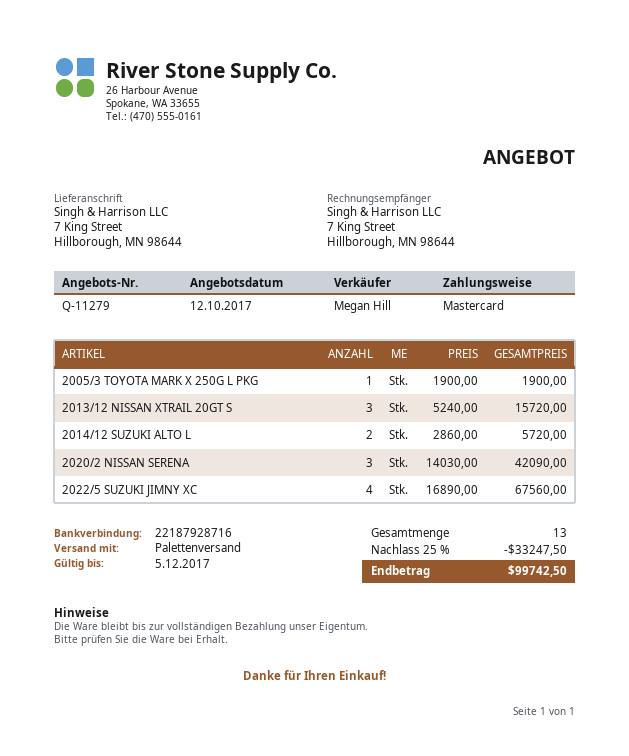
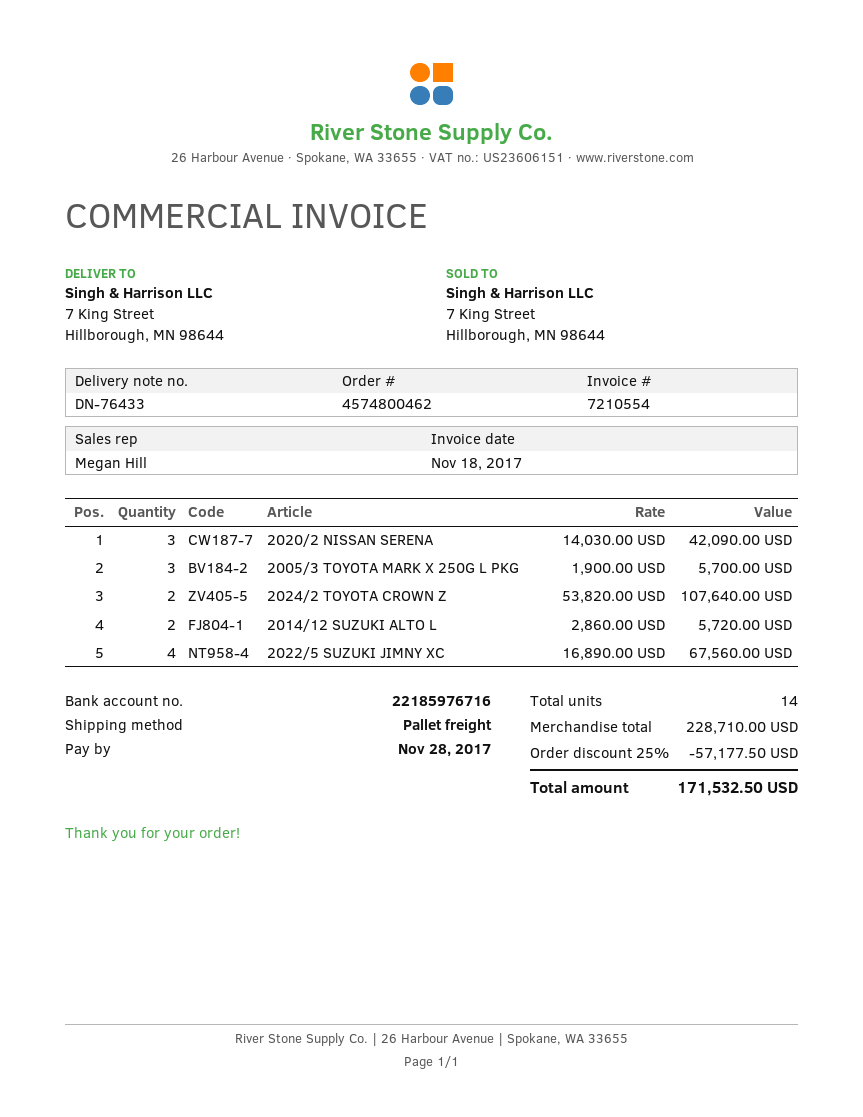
bank account: 22187928716 -> 22185976716
2005/3 TOYOTA MARK X 250G L PKG: 1 x 1900.00 = 1900.00 -> 3 x 1900.00 = 5700.00
2013/12 NISSAN XTRAIL 20GT S: 3 x 5240.00 = 15720.00 -> none
2024/2 TOYOTA CROWN Z: none -> 2 x 53820.00 = 107640.00
total quantity: 13 -> 14
discount: 25% = 33247.50 -> 25% = 57177.50
total: 99742.50 -> 171532.50

